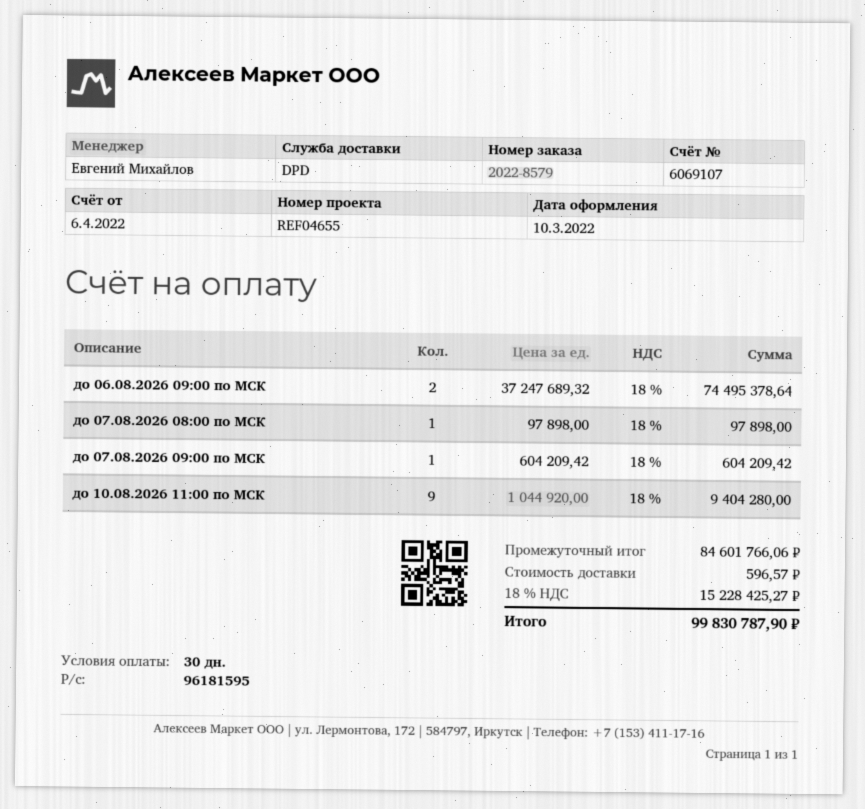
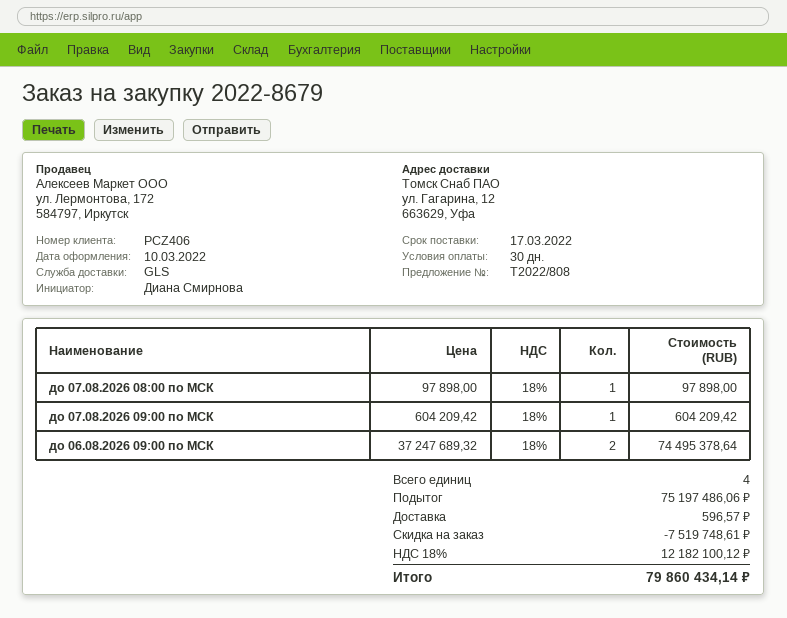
order number: 2022-8579 -> 2022-8679
shipping method: DPD -> GLS
до 10.08.2026 11:00 по МСК: 9 x 1044920.00 = 9404280.00 -> none
subtotal: 84601766.06 -> 75197486.06
discount: none -> 7519748.61
tax: 18% = 15228425.27 -> 18% = 12182100.12
total: 99830787.90 -> 79860434.14

